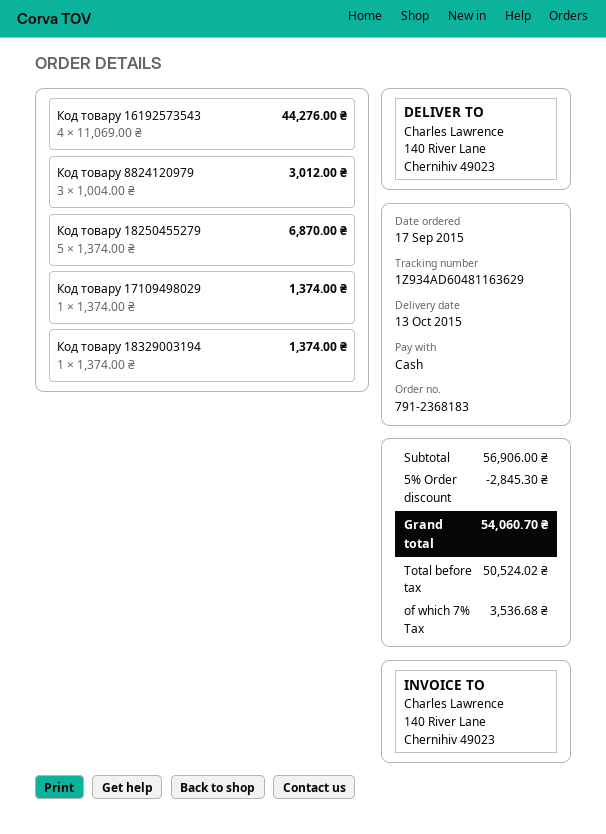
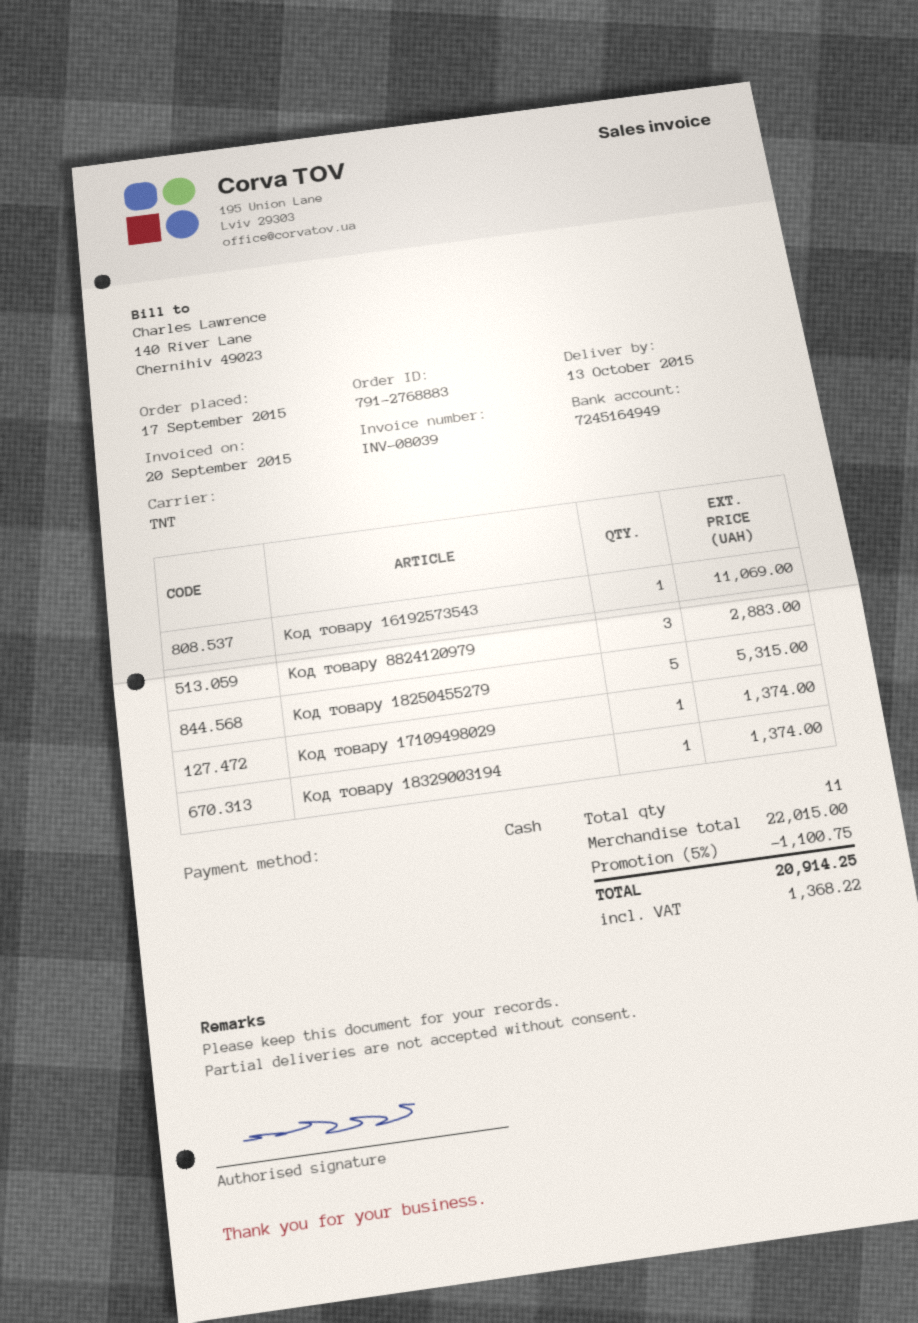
order number: 791-2368183 -> 791-2768883
Код товару 16192573543: 4 for 44276.00 -> 1 for 11069.00
Код товару 8824120979: 3 for 3012.00 -> 3 for 2883.00
Код товару 18250455279: 5 for 6870.00 -> 5 for 5315.00
subtotal: 56906.00 -> 22015.00
discount: 5% = 2845.30 -> 5% = 1100.75
tax: 3536.68 -> 1368.22
total: 54060.70 -> 20914.25

